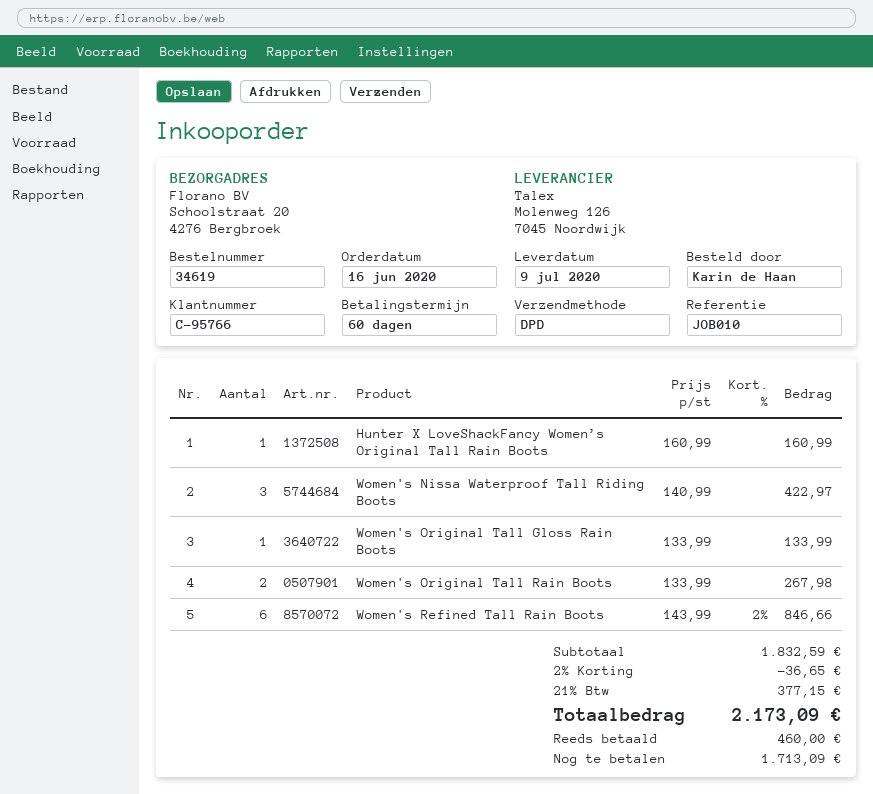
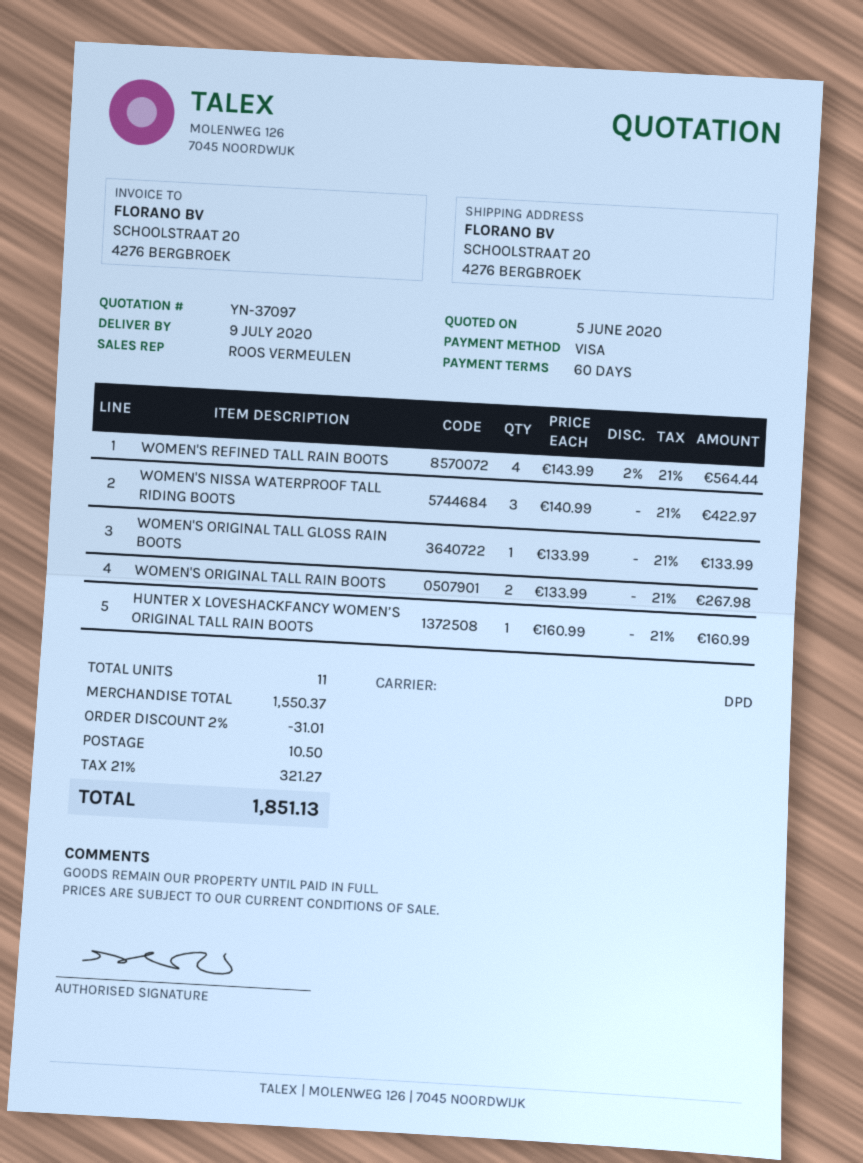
Women's Refined Tall Rain Boots: 6 x 143.99 - 2% = 846.66 -> 4 x 143.99 - 2% = 564.44
subtotal: 1832.59 -> 1550.37
discount: 2% = 36.65 -> 2% = 31.01
shipping: none -> 10.50
tax: 21% = 377.15 -> 21% = 321.27
total: 2173.09 -> 1851.13

